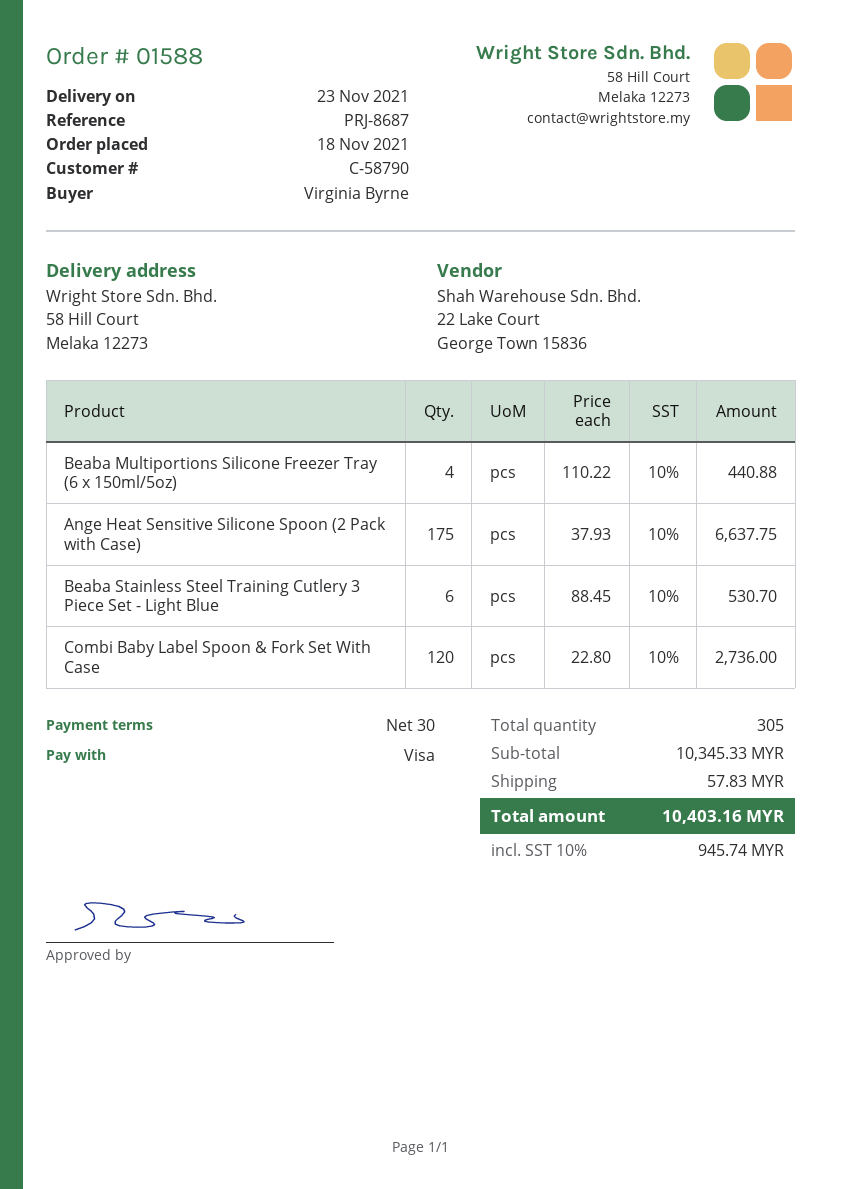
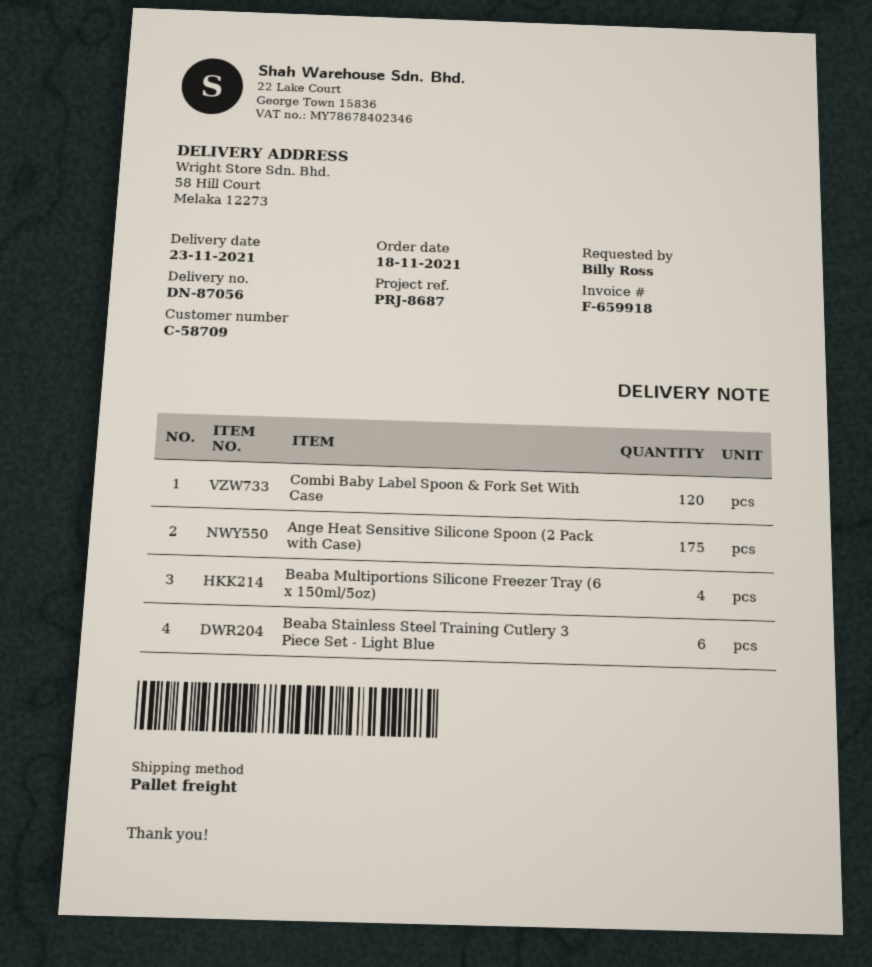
customer number: C-58790 -> C-58709
ordered by: Virginia Byrne -> Billy Ross

